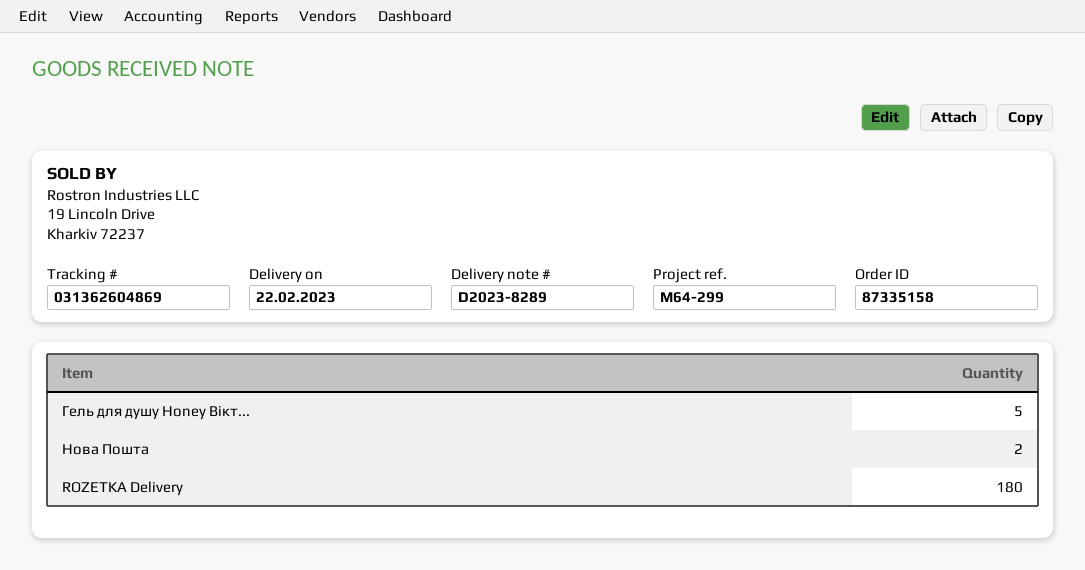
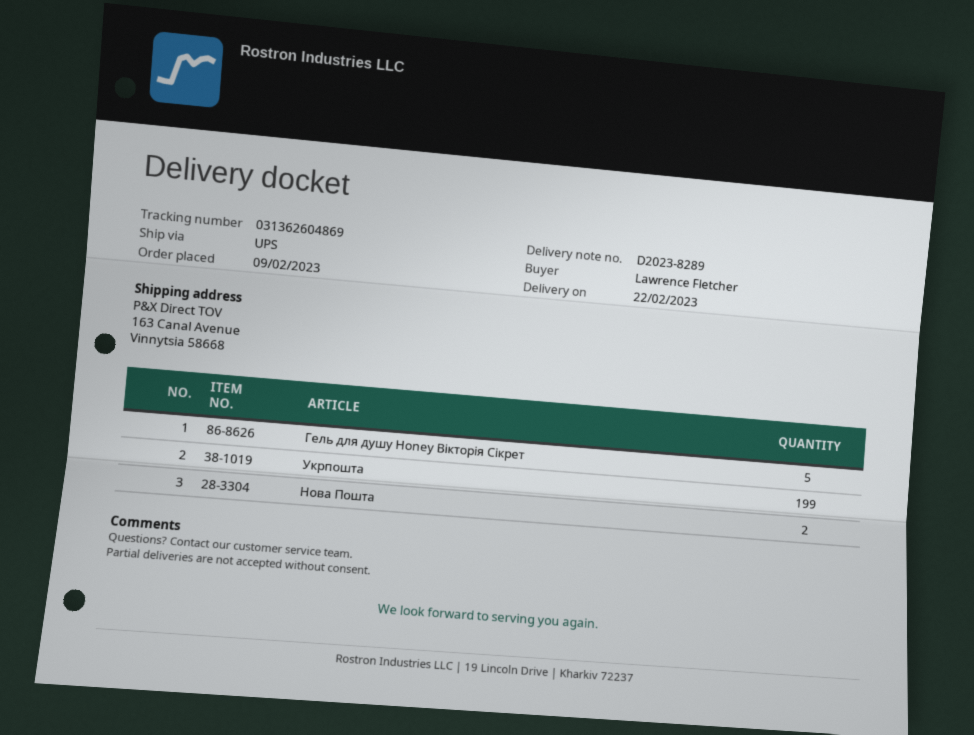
ROZETKA Delivery: 180 -> none
Укрпошта: none -> 199

